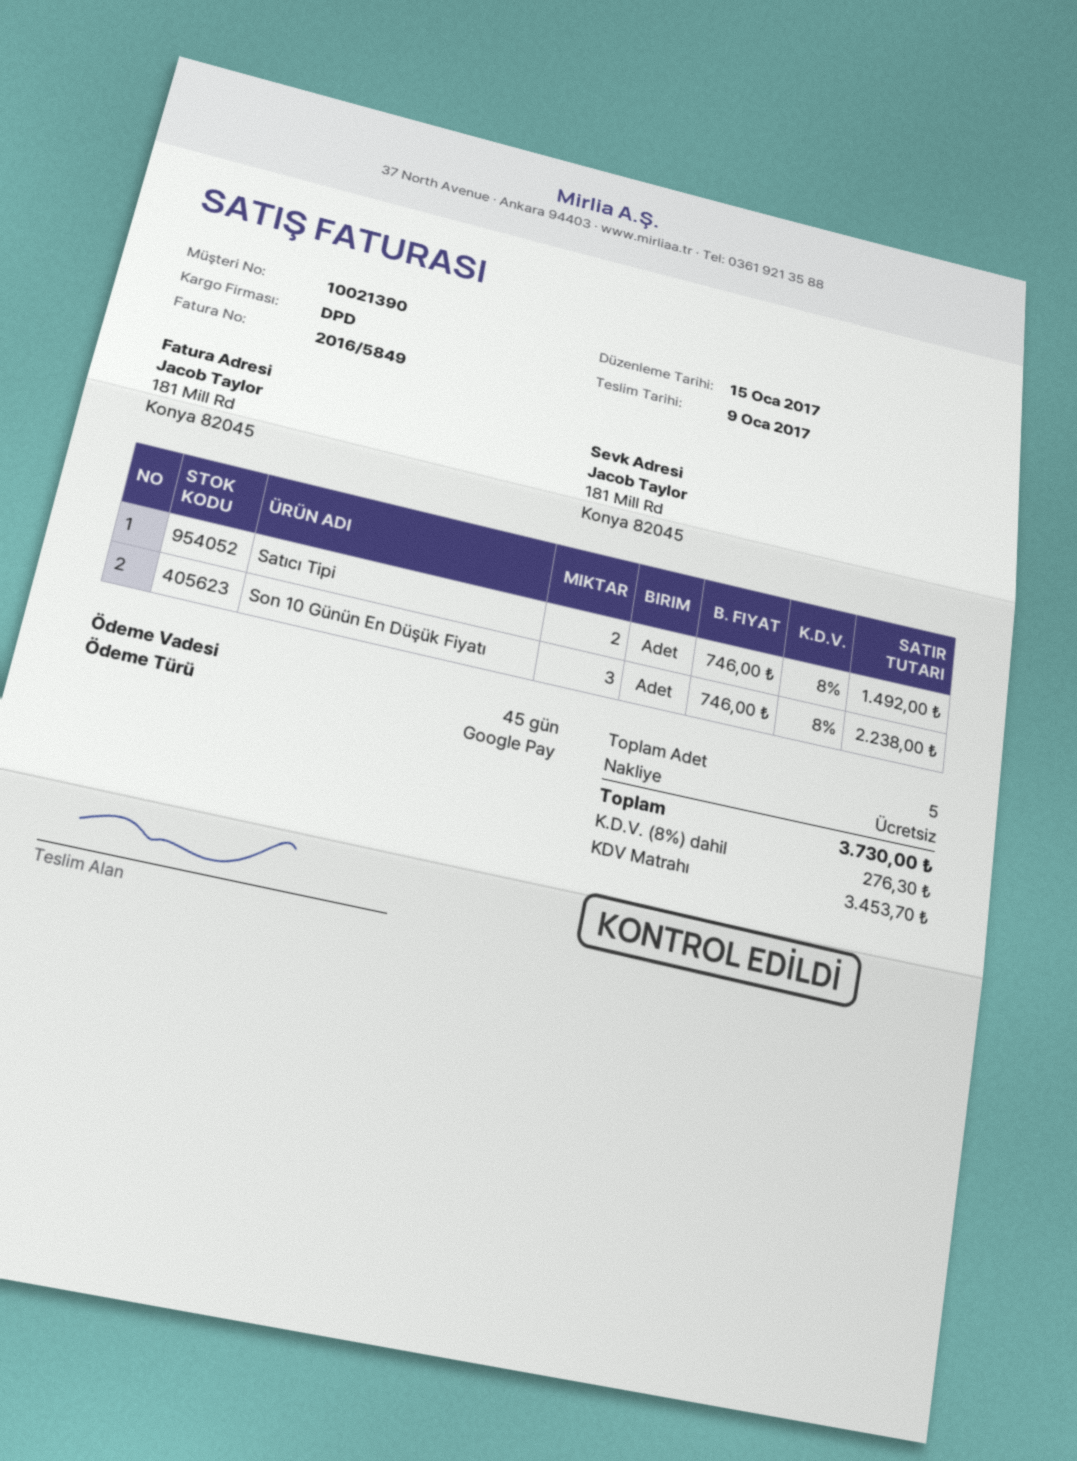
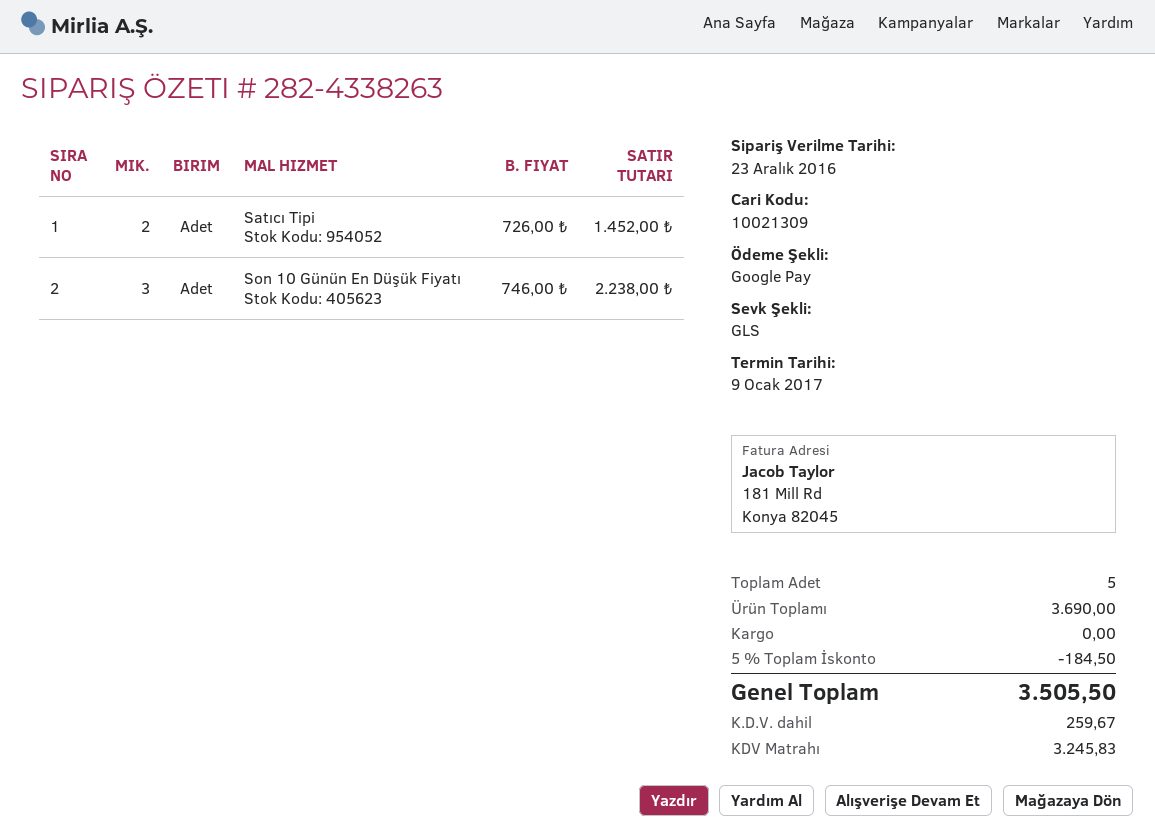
customer number: 10021390 -> 10021309
shipping method: DPD -> GLS
Satıcı Tipi: 2 x 746.00 = 1492.00 -> 2 x 726.00 = 1452.00
discount: none -> 5% = 184.50
net: 3453.70 -> 3245.83
tax: 276.30 -> 259.67
total: 3730.00 -> 3505.50

